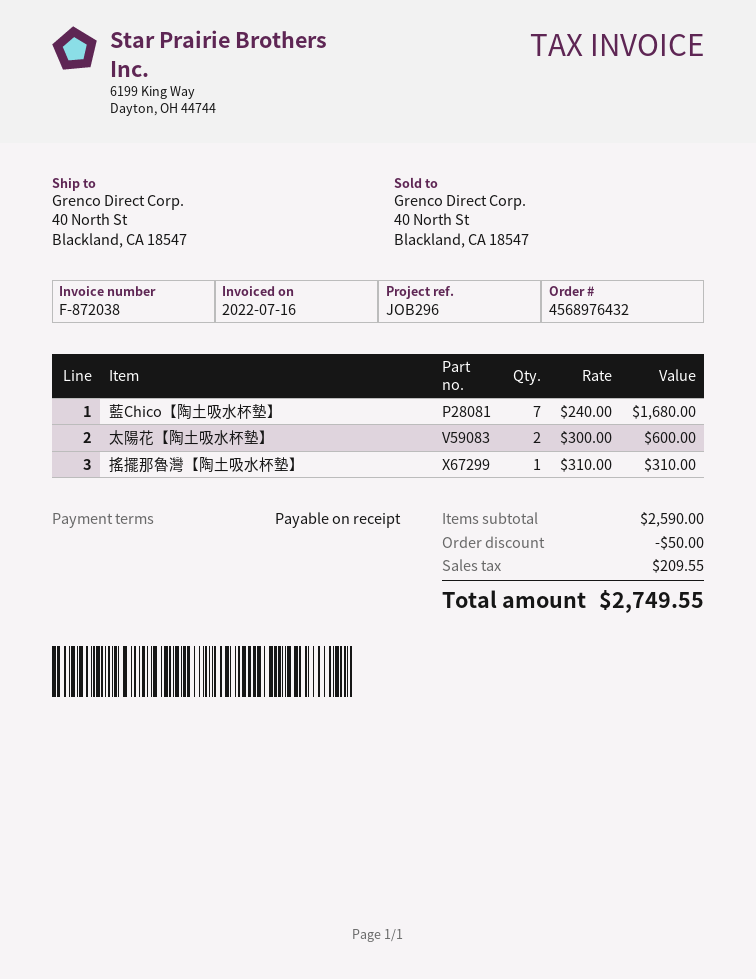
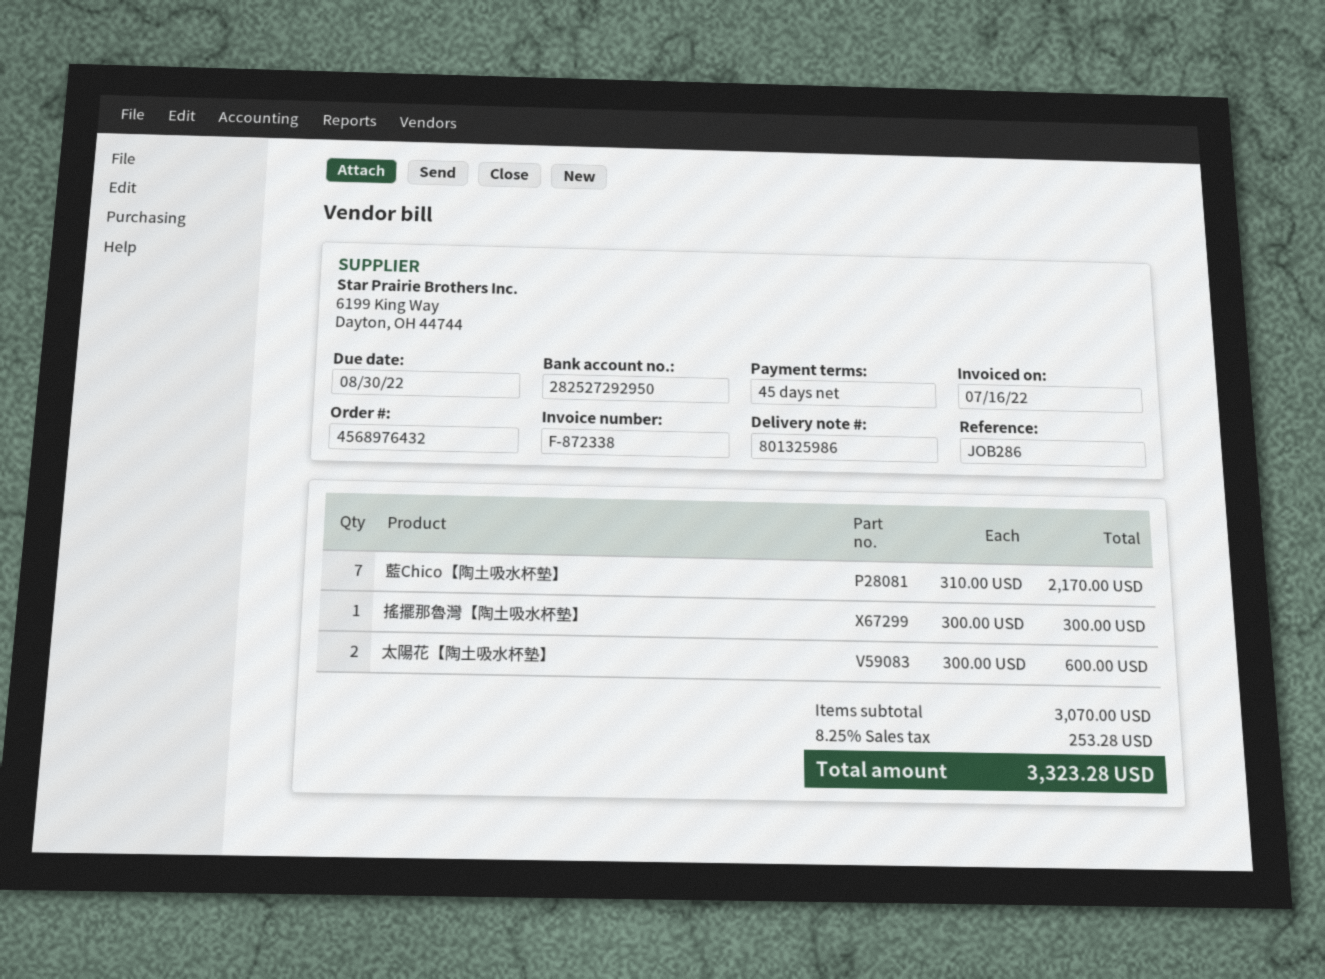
invoice number: F-872038 -> F-872338
payment terms: on receipt -> 45 days
reference: JOB296 -> JOB286
藍Chico【陶土吸水杯墊】: 7 x 240.00 = 1680.00 -> 7 x 310.00 = 2170.00
搖擺那魯灣【陶土吸水杯墊】: 1 x 310.00 = 310.00 -> 1 x 300.00 = 300.00
subtotal: 2590.00 -> 3070.00
discount: 50.00 -> none
tax: 209.55 -> 253.28
total: 2749.55 -> 3323.28

